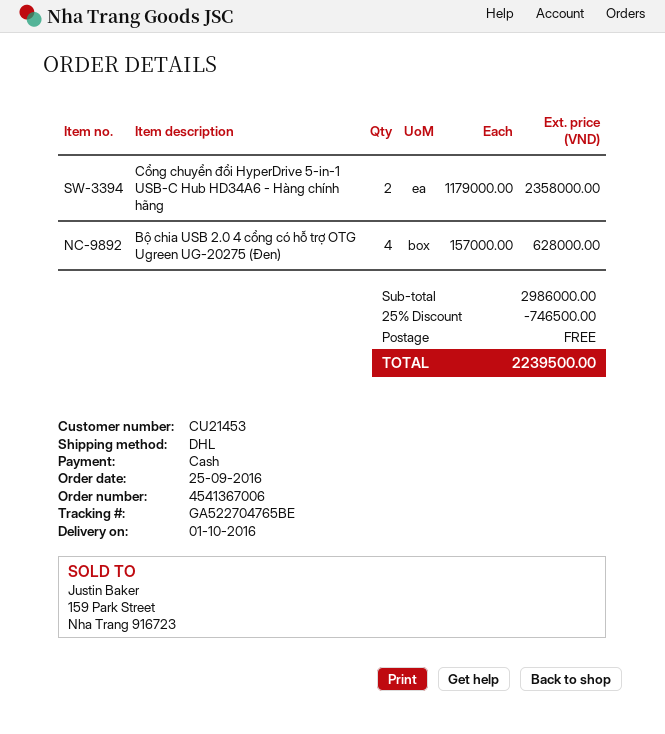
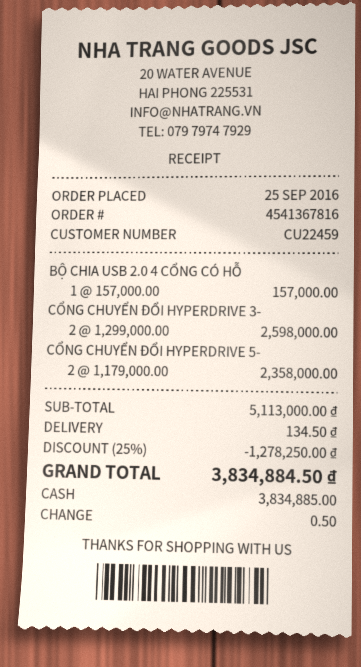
order number: 4541367006 -> 4541367816
customer number: CU21453 -> CU22459
Bộ chia USB 2.0 4 cổng có hỗ trợ OTG Ugreen UG-20275 (Đen): 4 x 157000.00 = 628000.00 -> 1 x 157000.00 = 157000.00
CỔNG CHUYỂN ĐỔI HYPERDRIVE 3-: none -> 2 x 1299000.00 = 2598000.00
subtotal: 2986000.00 -> 5113000.00
discount: 25% = 746500.00 -> 25% = 1278250.00
shipping: 0.00 -> 134.50
total: 2239500.00 -> 3834884.50

